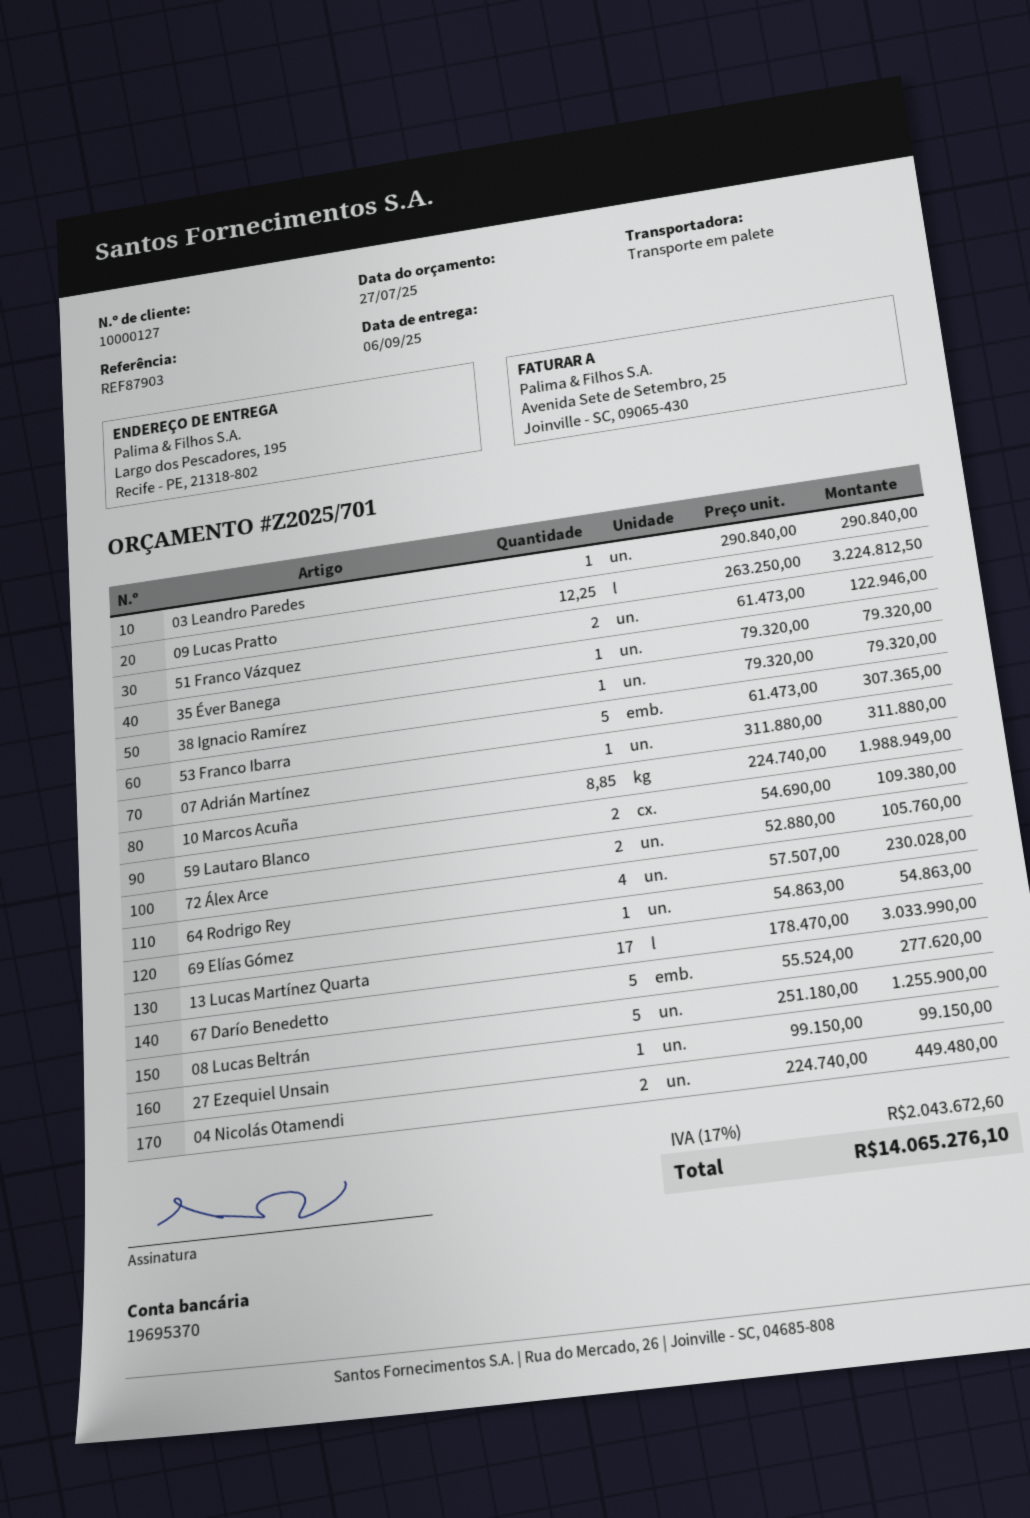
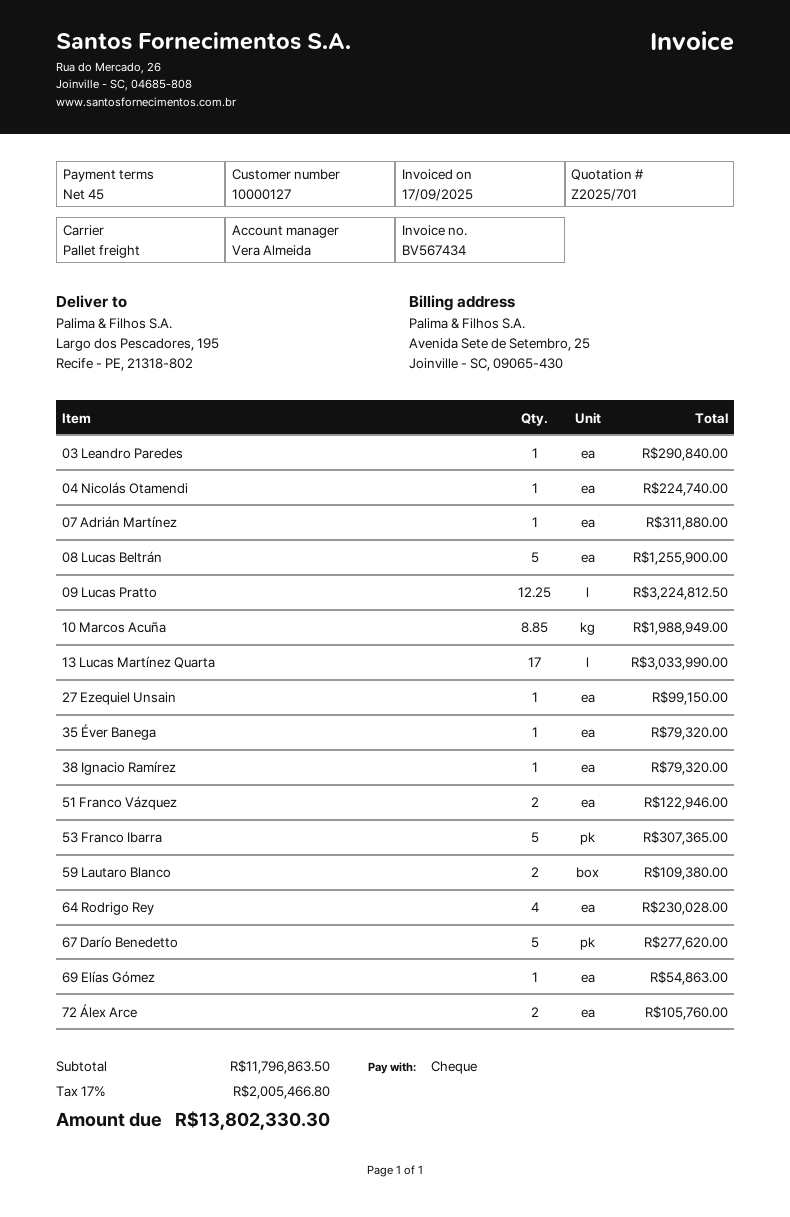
04 Nicolás Otamendi: 2 for 449480.00 -> 1 for 224740.00
tax: 17% = 2043672.60 -> 17% = 2005466.80
total: 14065276.10 -> 13802330.30

